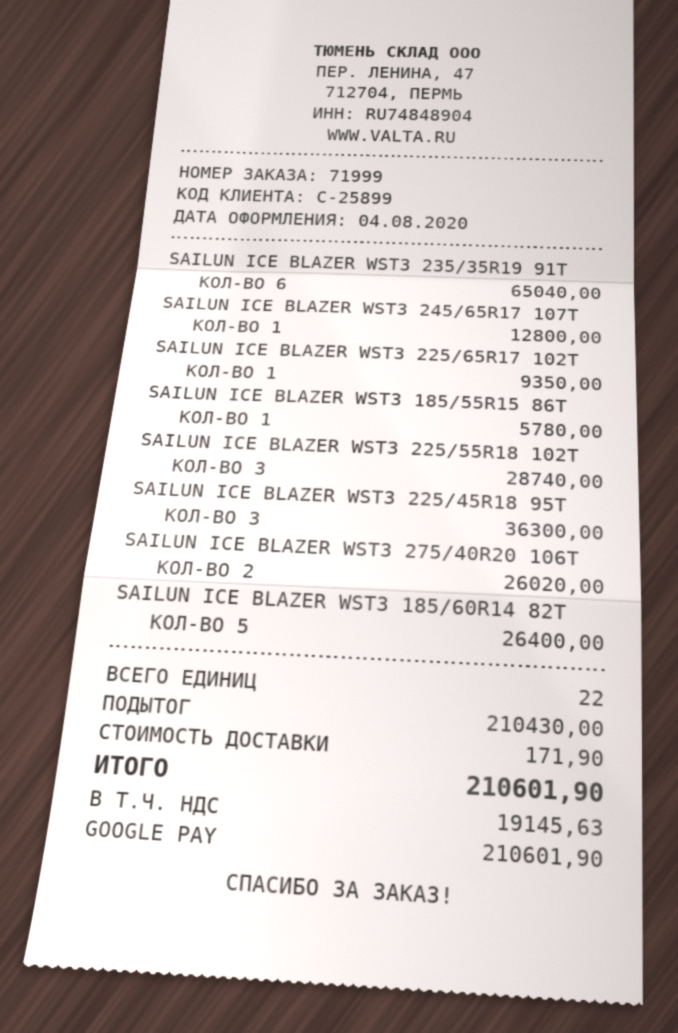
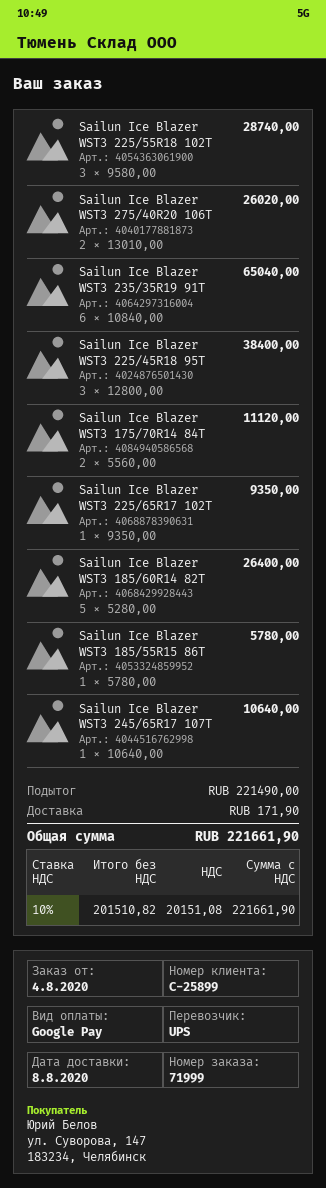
SAILUN ICE BLAZER WST3 245/65R17 107T: 1 for 12800.00 -> 1 for 10640.00
SAILUN ICE BLAZER WST3 225/45R18 95T: 3 for 36300.00 -> 3 for 38400.00
Sailun Ice Blazer WST3 175/70R14 84T: none -> 2 for 11120.00
subtotal: 210430.00 -> 221490.00
tax: 19145.63 -> 20151.08
total: 210601.90 -> 221661.90

